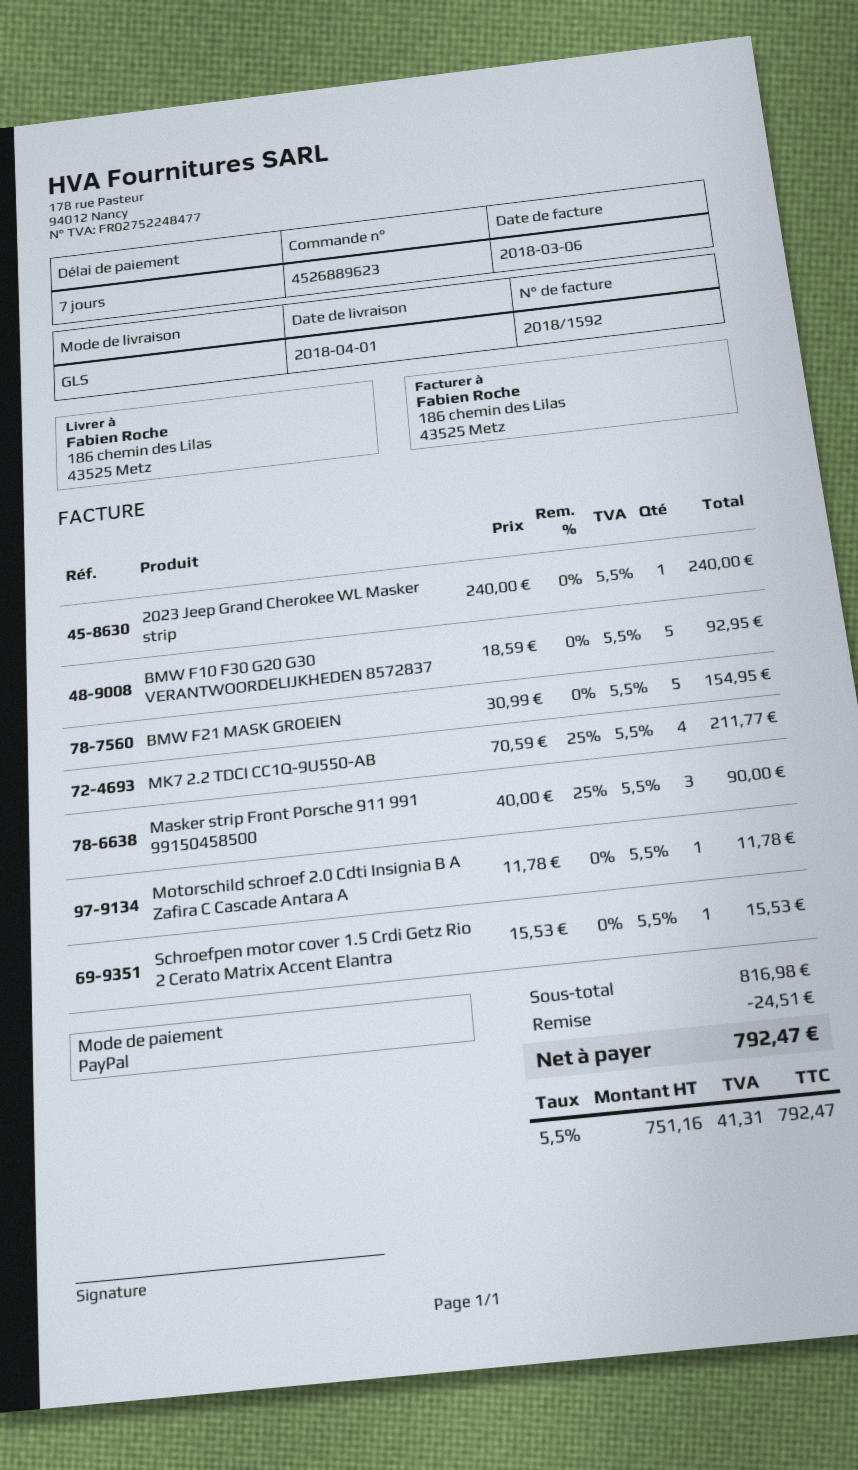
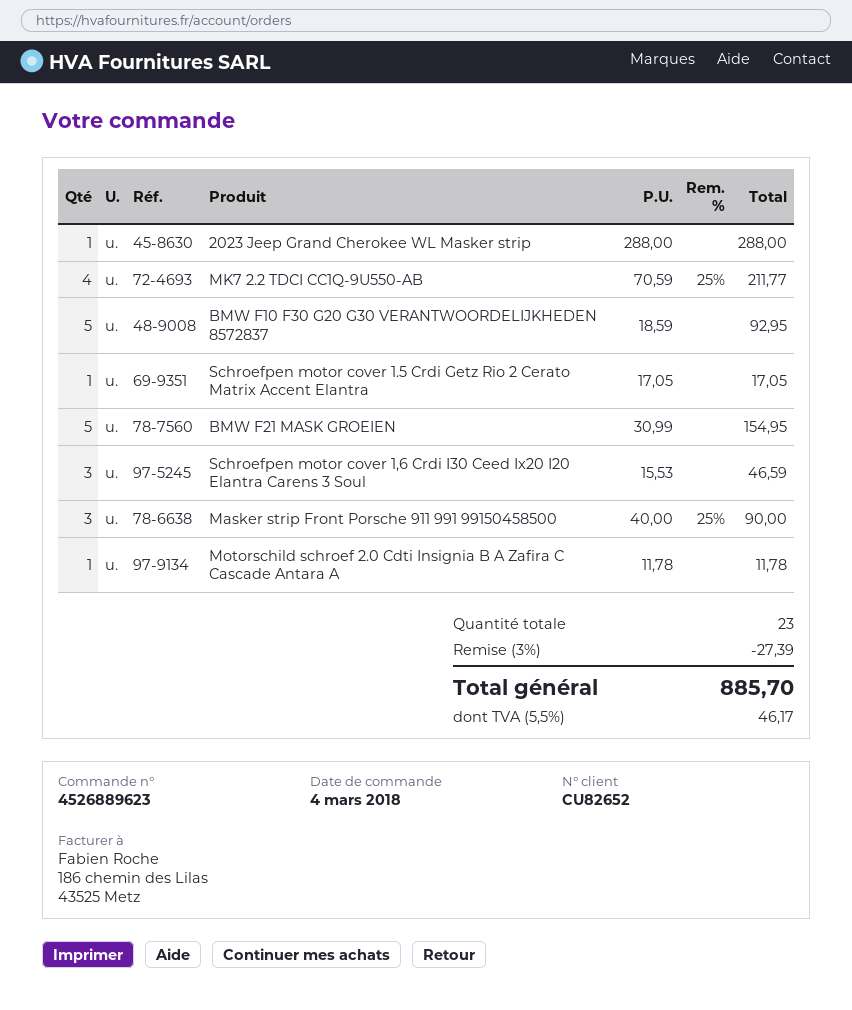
2023 Jeep Grand Cherokee WL Masker strip: 1 x 240.00 = 240.00 -> 1 x 288.00 = 288.00
Schroefpen motor cover 1.5 Crdi Getz Rio 2 Cerato Matrix Accent Elantra: 1 x 15.53 = 15.53 -> 1 x 17.05 = 17.05
Schroefpen motor cover 1,6 Crdi I30 Ceed Ix20 I20 Elantra Carens 3 Soul: none -> 3 x 15.53 = 46.59
discount: 24.51 -> 27.39
tax: 5.5% = 41.31 -> 5.5% = 46.17
total: 792.47 -> 885.70

